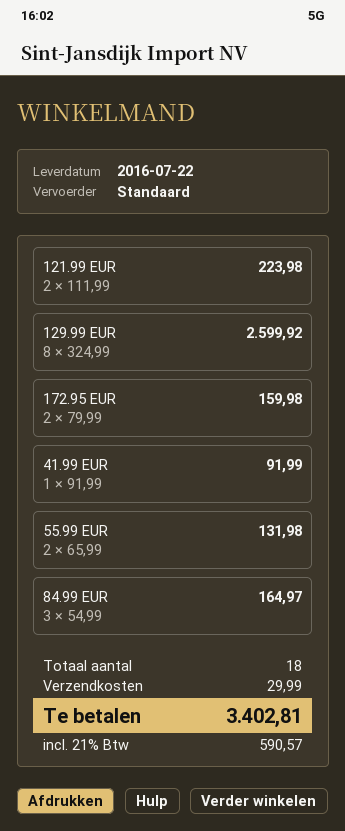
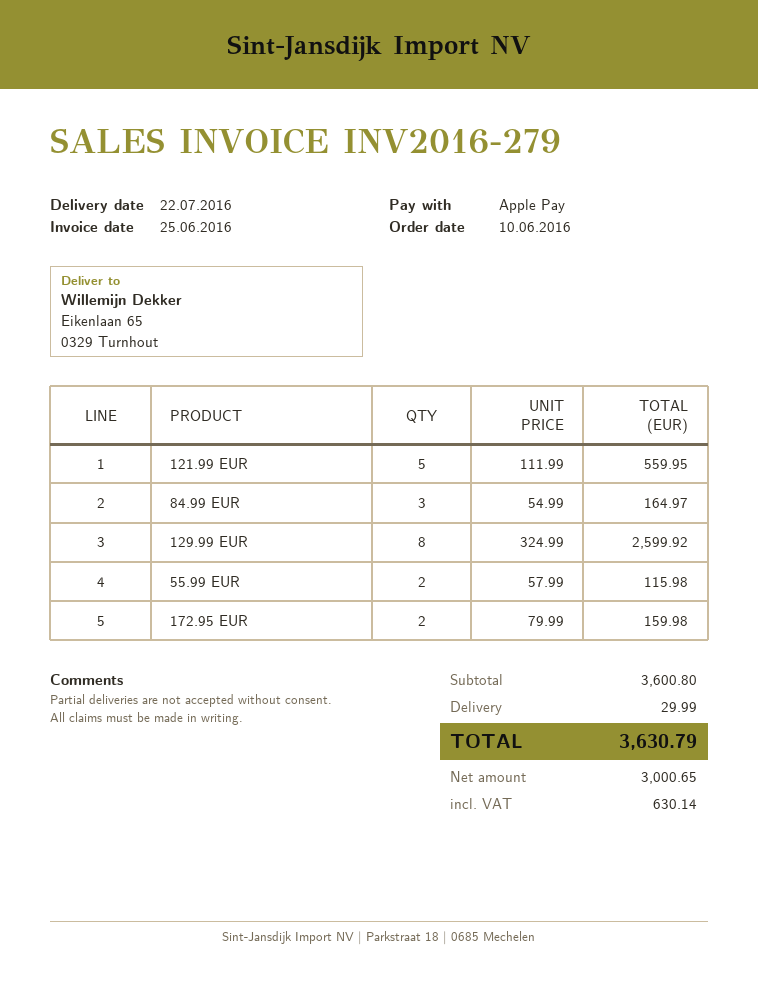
121.99 EUR: 2 x 111.99 = 223.98 -> 5 x 111.99 = 559.95
41.99 EUR: 1 x 91.99 = 91.99 -> none
55.99 EUR: 2 x 65.99 = 131.98 -> 2 x 57.99 = 115.98
tax: 590.57 -> 630.14
total: 3402.81 -> 3630.79

